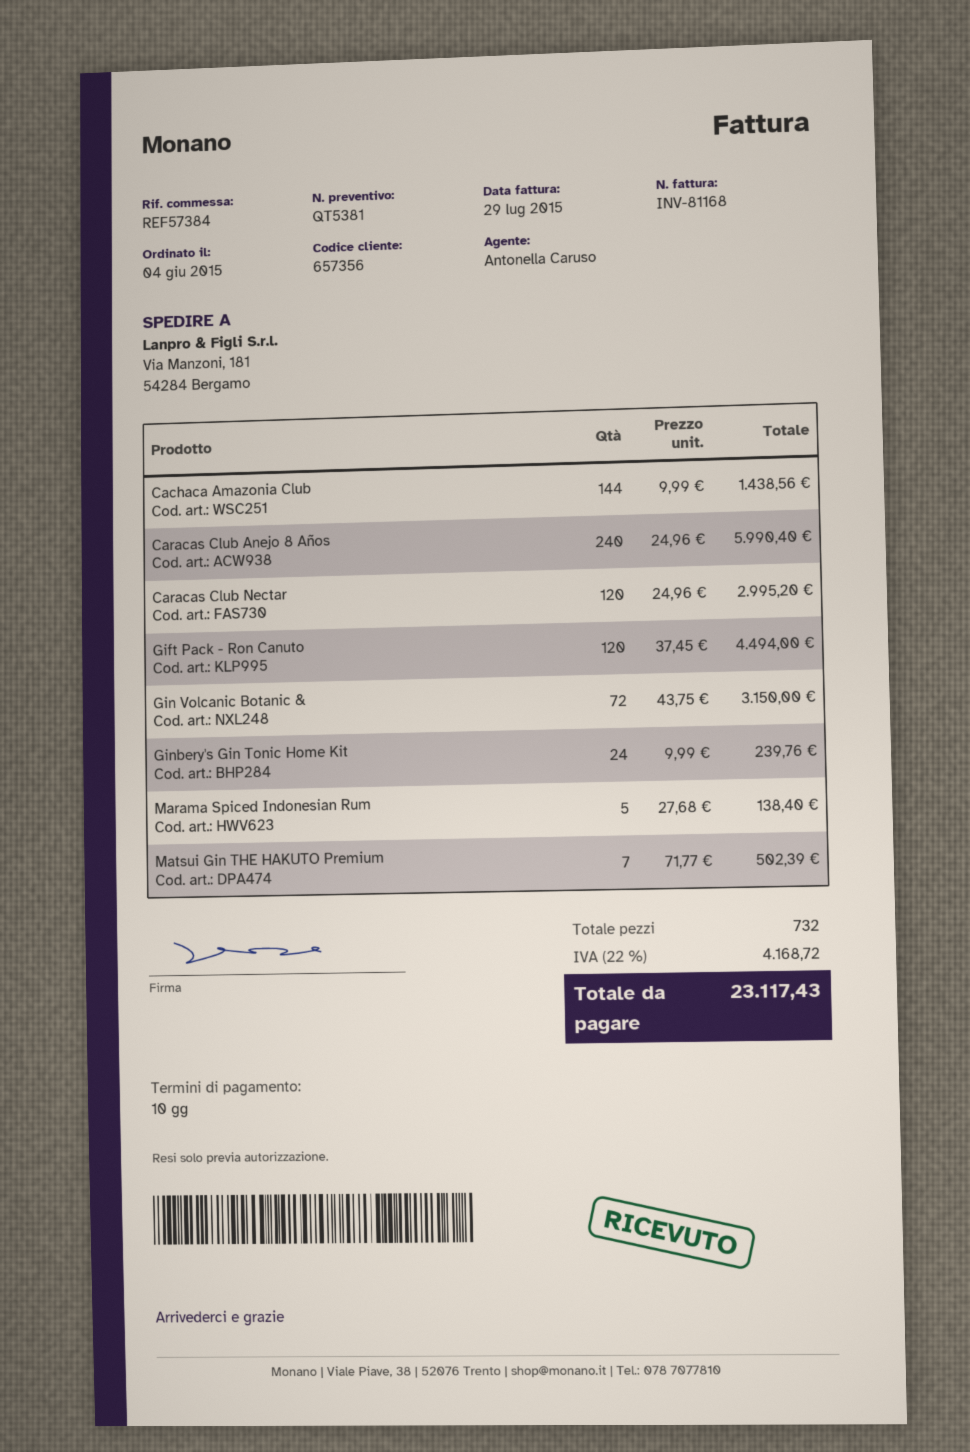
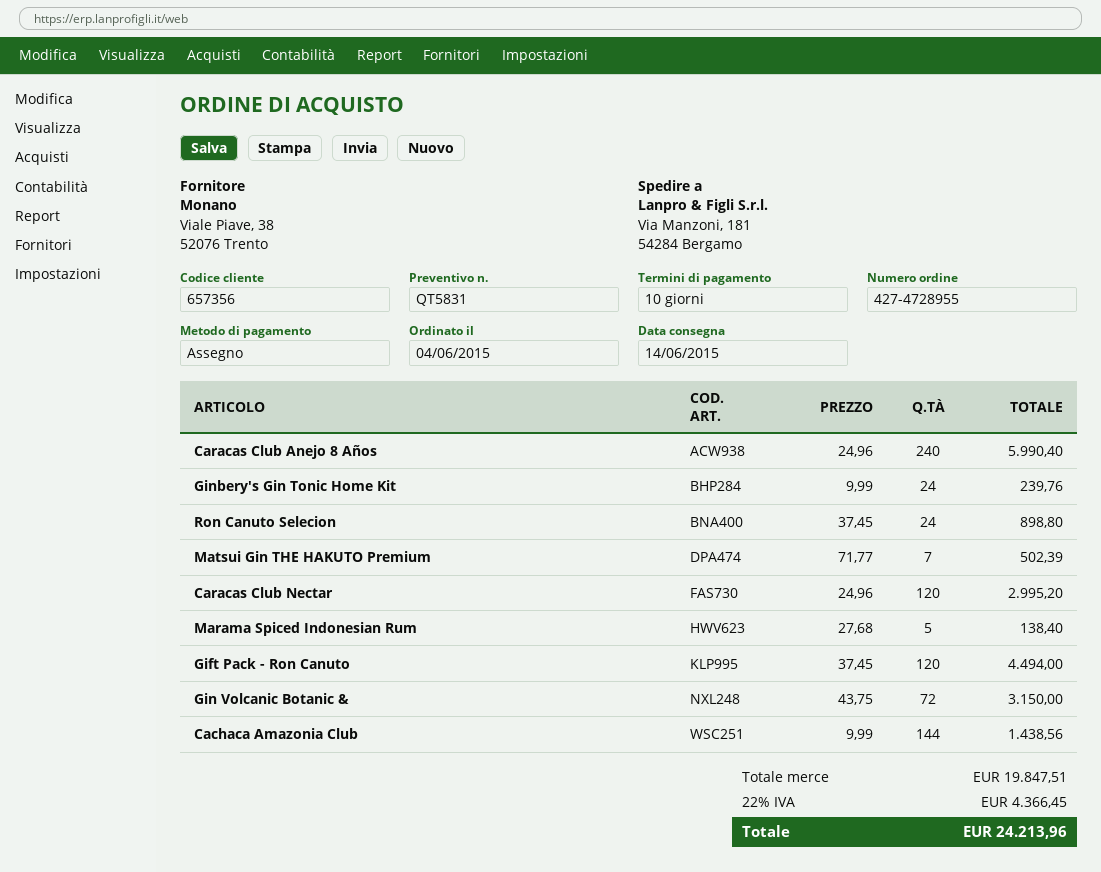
quote number: QT5381 -> QT5831
Ron Canuto Selecion: none -> 24 x 37.45 = 898.80
tax: 22% = 4168.72 -> 22% = 4366.45
total: 23117.43 -> 24213.96

